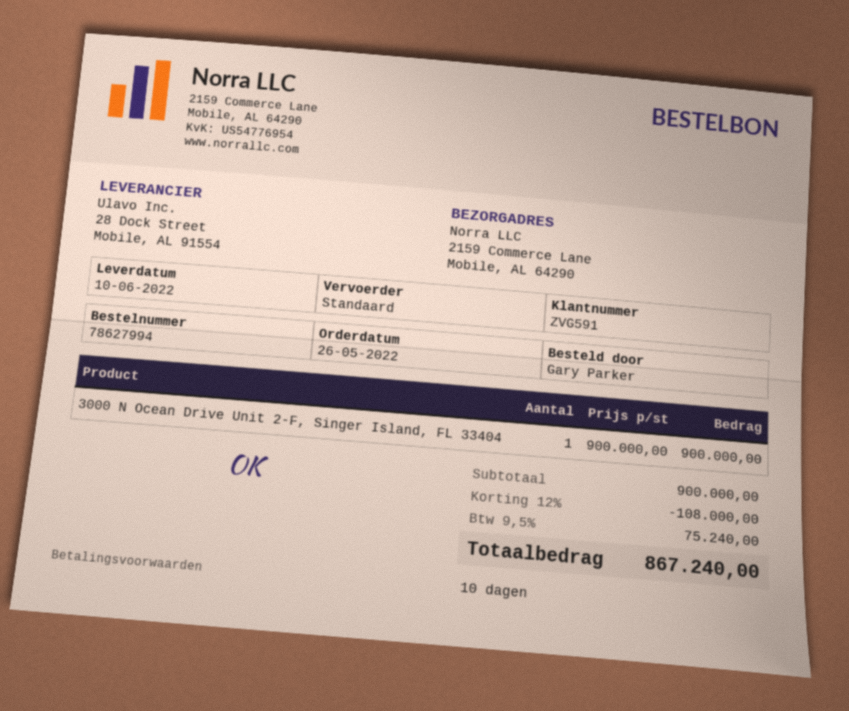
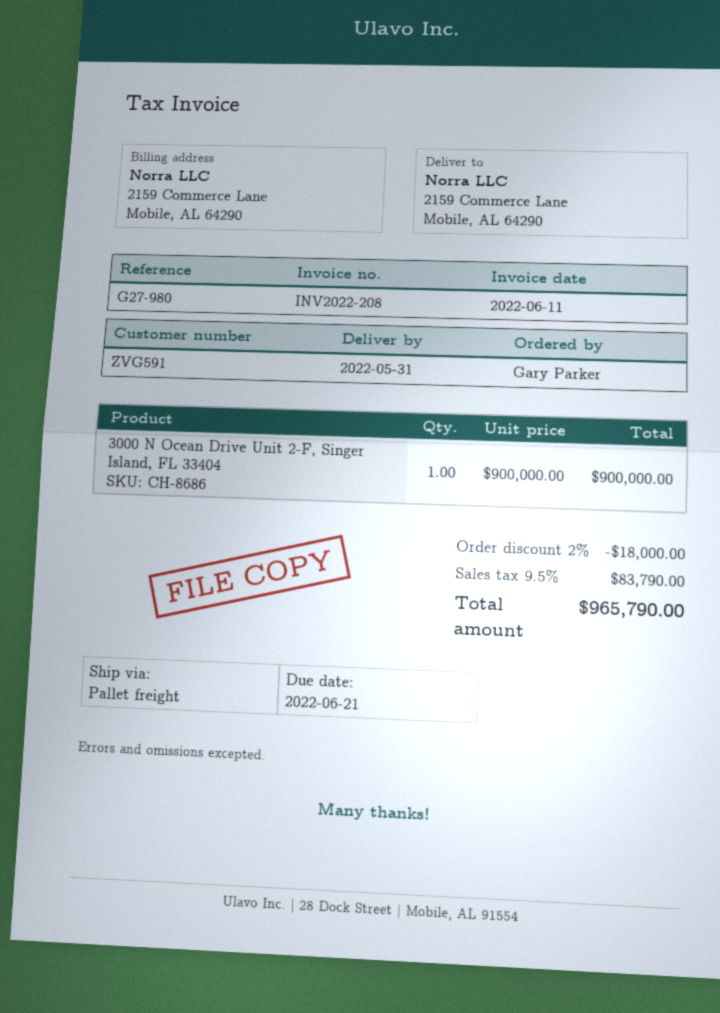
delivery date: 2022-06-10 -> 2022-05-31
shipping method: standard -> pallet freight
discount: 12% = 108000.00 -> 2% = 18000.00
tax: 9.5% = 75240.00 -> 9.5% = 83790.00
total: 867240.00 -> 965790.00

